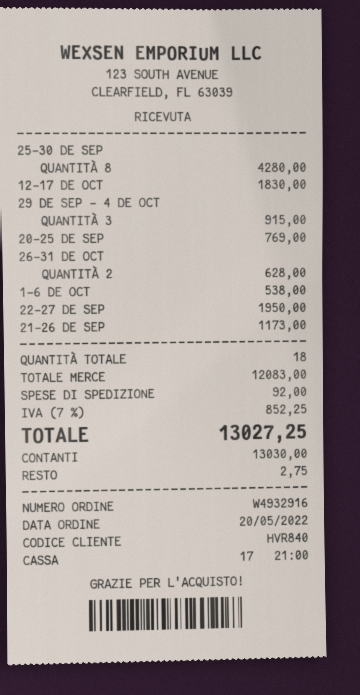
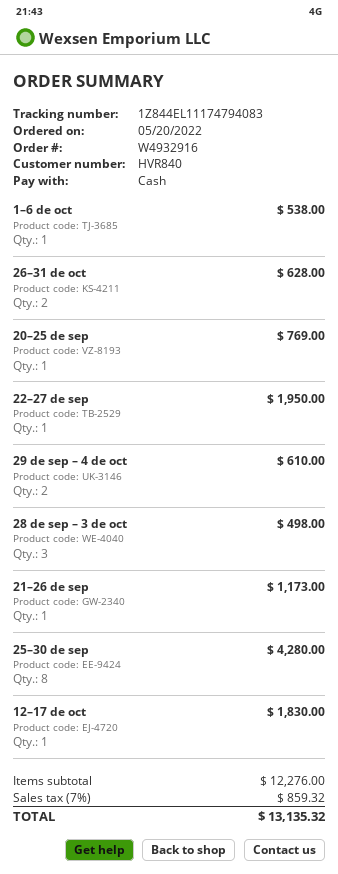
29 DE SEP – 4 DE OCT: 3 for 915.00 -> 2 for 610.00
28 de sep – 3 de oct: none -> 3 for 498.00
subtotal: 12083.00 -> 12276.00
shipping: 92.00 -> none
tax: 7% = 852.25 -> 7% = 859.32
total: 13027.25 -> 13135.32

